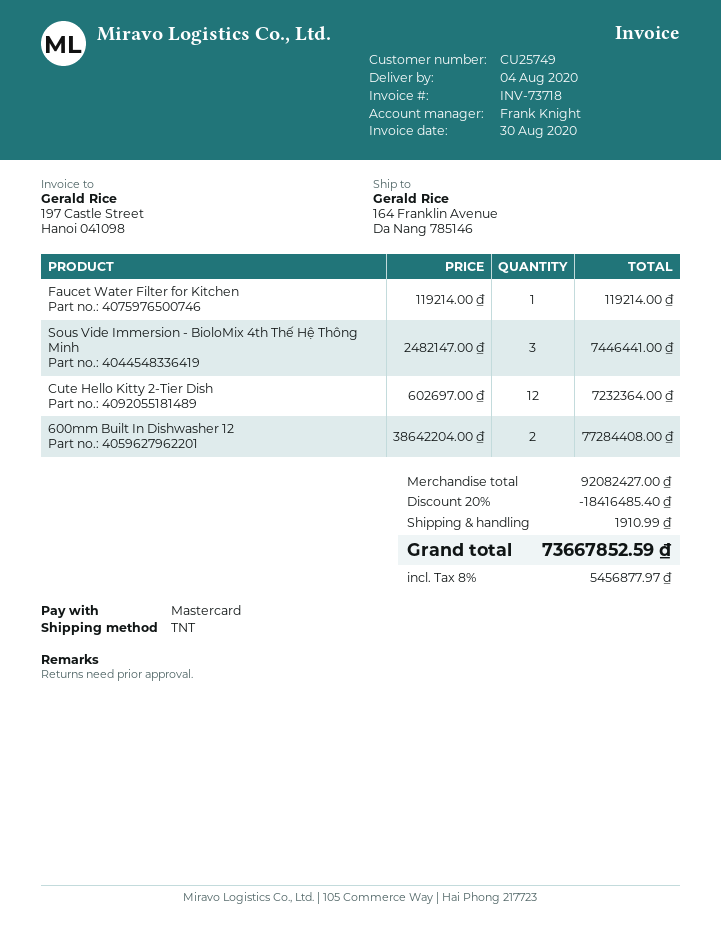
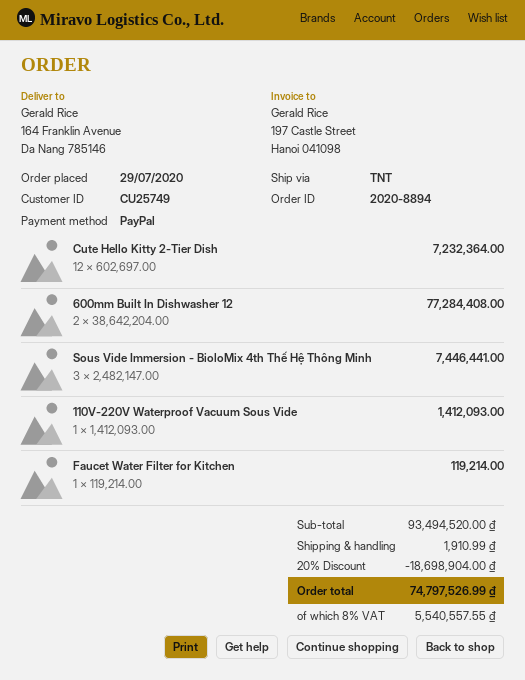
payment method: Mastercard -> PayPal
110V-220V Waterproof Vacuum Sous Vide: none -> 1 x 1412093.00 = 1412093.00
subtotal: 92082427.00 -> 93494520.00
discount: 20% = 18416485.40 -> 20% = 18698904.00
tax: 8% = 5456877.97 -> 8% = 5540557.55
total: 73667852.59 -> 74797526.99

